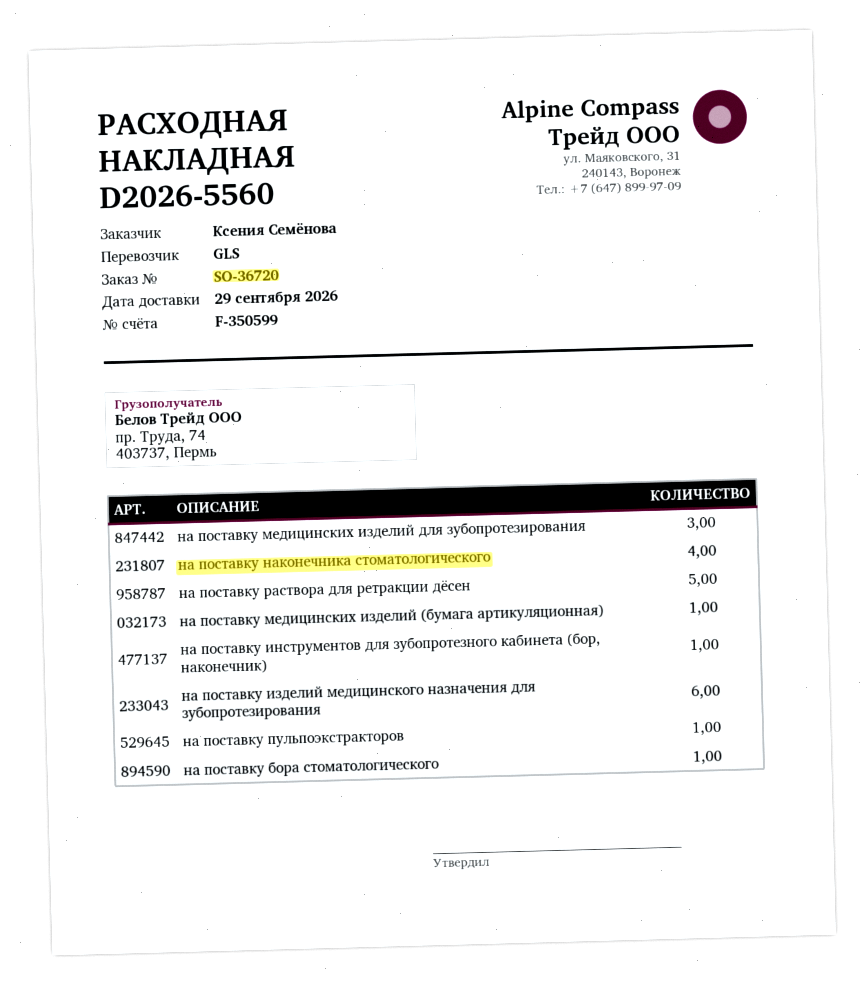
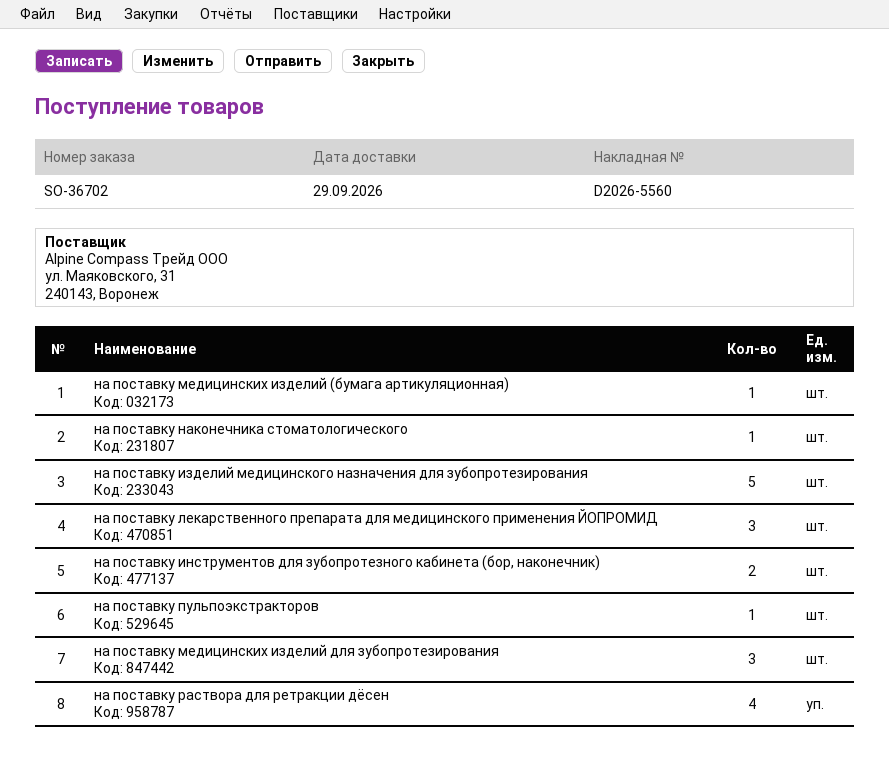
order number: SO-36720 -> SO-36702
на поставку наконечника стоматологического: 4 -> 1
на поставку раствора для ретракции дёсен: 5 -> 4
на поставку инструментов для зубопротезного кабинета (бор, наконечник): 1 -> 2
на поставку изделий медицинского назначения для зубопротезирования: 6 -> 5
на поставку бора стоматологического: 1 -> none
на поставку лекарственного препарата для медицинского применения ЙОПРОМИД: none -> 3

